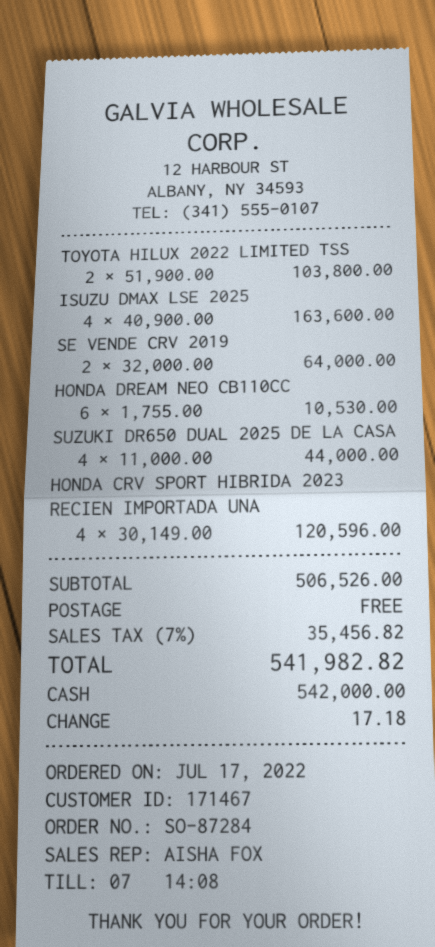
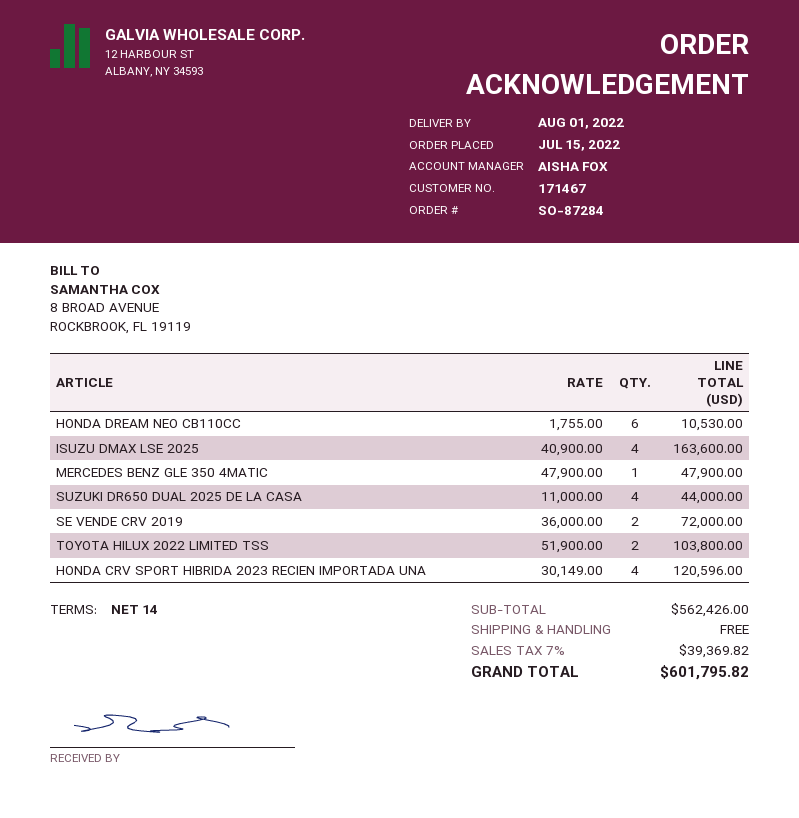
order date: 2022-07-17 -> 2022-07-15
SE VENDE CRV 2019: 2 x 32000.00 = 64000.00 -> 2 x 36000.00 = 72000.00
MERCEDES BENZ GLE 350 4MATIC: none -> 1 x 47900.00 = 47900.00
subtotal: 506526.00 -> 562426.00
tax: 7% = 35456.82 -> 7% = 39369.82
total: 541982.82 -> 601795.82

